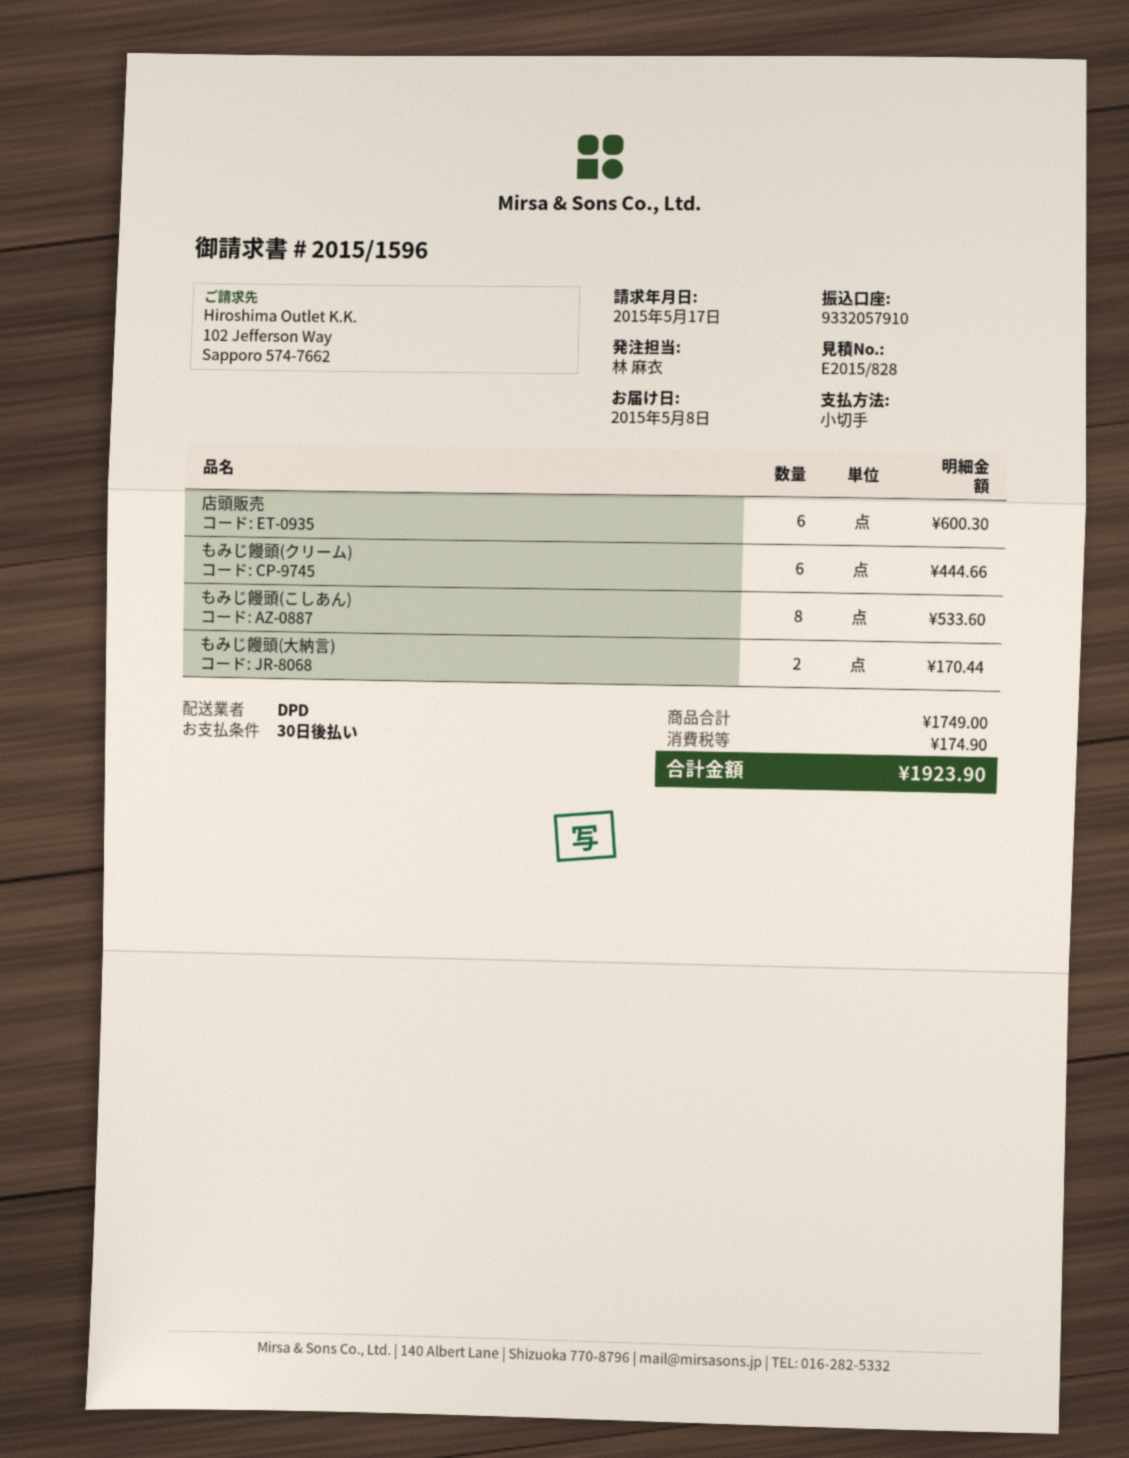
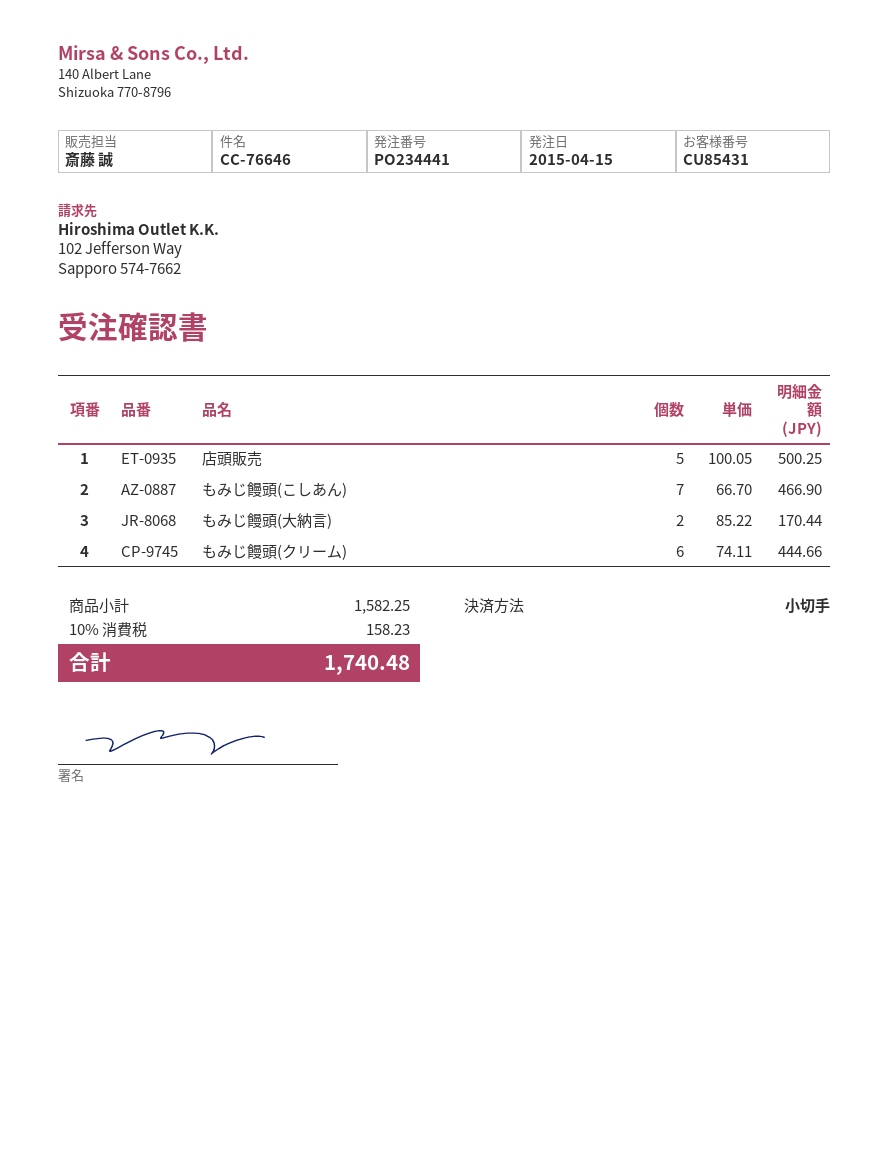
店頭販売: 6 for 600.30 -> 5 for 500.25
もみじ饅頭(こしあん): 8 for 533.60 -> 7 for 466.90
subtotal: 1749.00 -> 1582.25
tax: 174.90 -> 158.23
total: 1923.90 -> 1740.48

